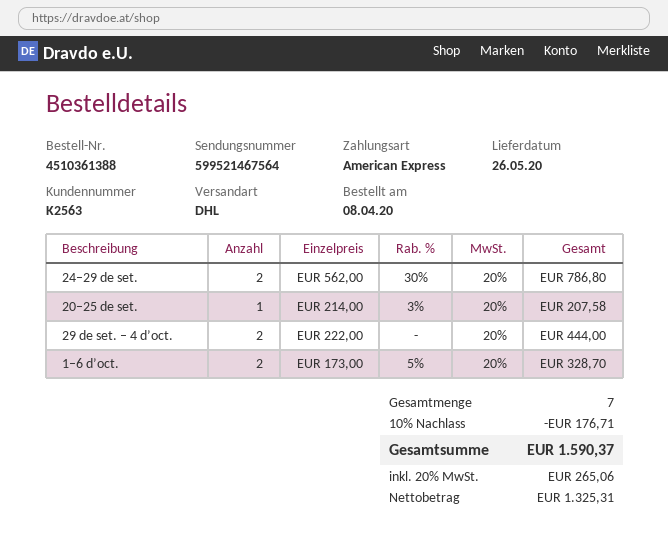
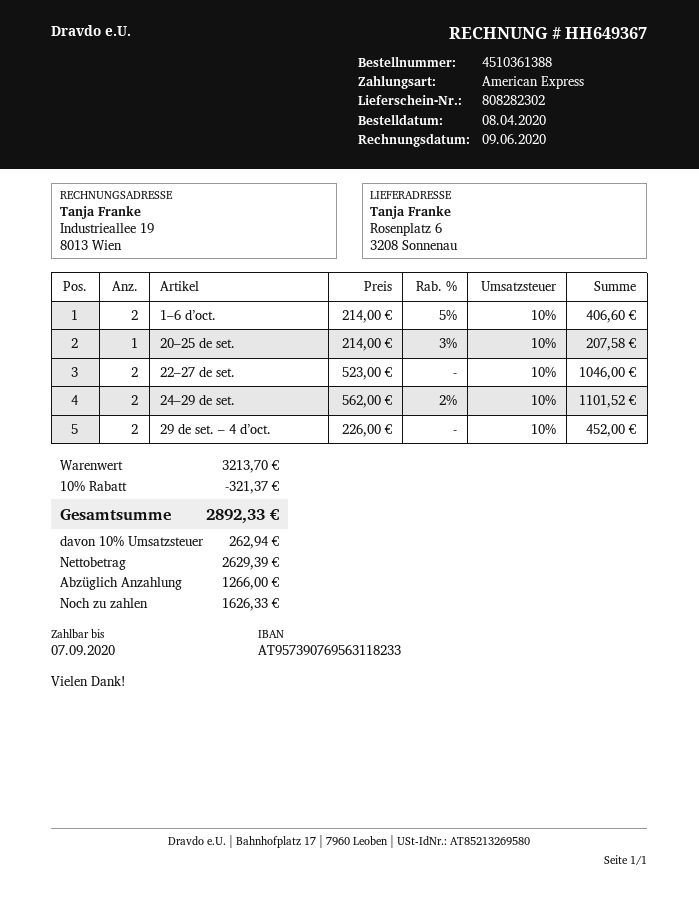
24–29 de set.: 2 x 562.00 - 30% = 786.80 -> 2 x 562.00 - 2% = 1101.52
29 de set. – 4 d’oct.: 2 x 222.00 = 444.00 -> 2 x 226.00 = 452.00
1–6 d’oct.: 2 x 173.00 - 5% = 328.70 -> 2 x 214.00 - 5% = 406.60
22–27 de set.: none -> 2 x 523.00 = 1046.00
discount: 10% = 176.71 -> 10% = 321.37
net: 1325.31 -> 2629.39
tax: 20% = 265.06 -> 10% = 262.94
total: 1590.37 -> 2892.33

